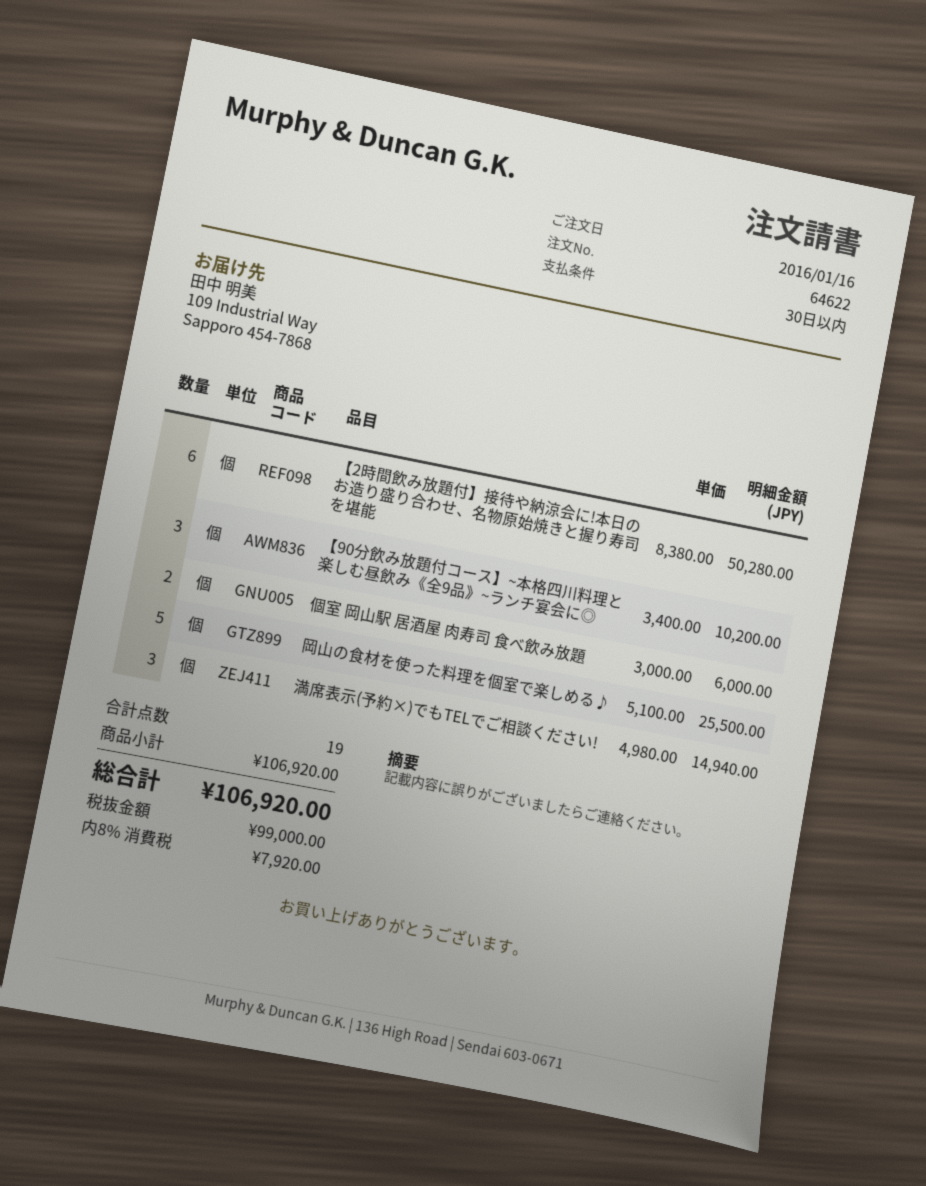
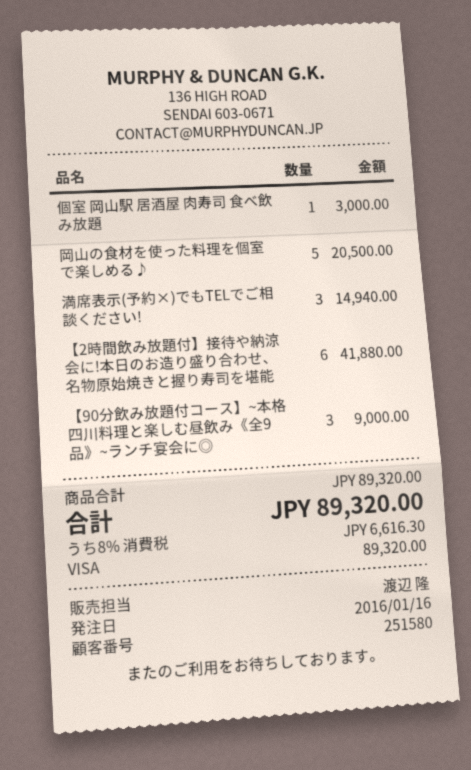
【2時間飲み放題付】接待や納涼会に!本日のお造り盛り合わせ、名物原始焼きと握り寿司を堪能: 6 for 50280.00 -> 6 for 41880.00
【90分飲み放題付コース】~本格四川料理と楽しむ昼飲み《全9品》~ランチ宴会に◎: 3 for 10200.00 -> 3 for 9000.00
個室 岡山駅 居酒屋 肉寿司 食べ飲み放題: 2 for 6000.00 -> 1 for 3000.00
岡山の食材を使った料理を個室で楽しめる♪: 5 for 25500.00 -> 5 for 20500.00
subtotal: 106920.00 -> 89320.00
tax: 8% = 7920.00 -> 8% = 6616.30
total: 106920.00 -> 89320.00

